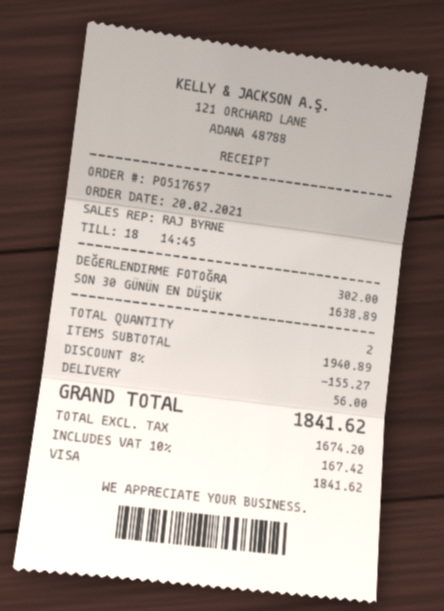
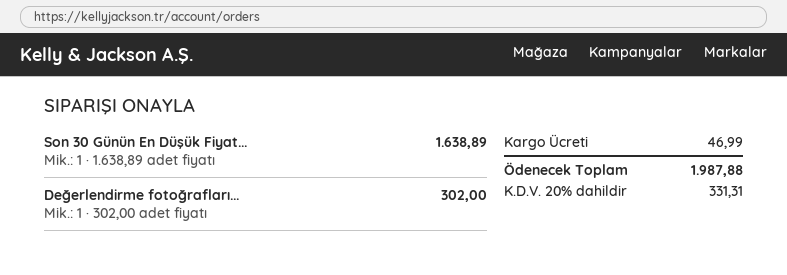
discount: 8% = 155.27 -> none
shipping: 56.00 -> 46.99
tax: 10% = 167.42 -> 20% = 331.31
total: 1841.62 -> 1987.88

